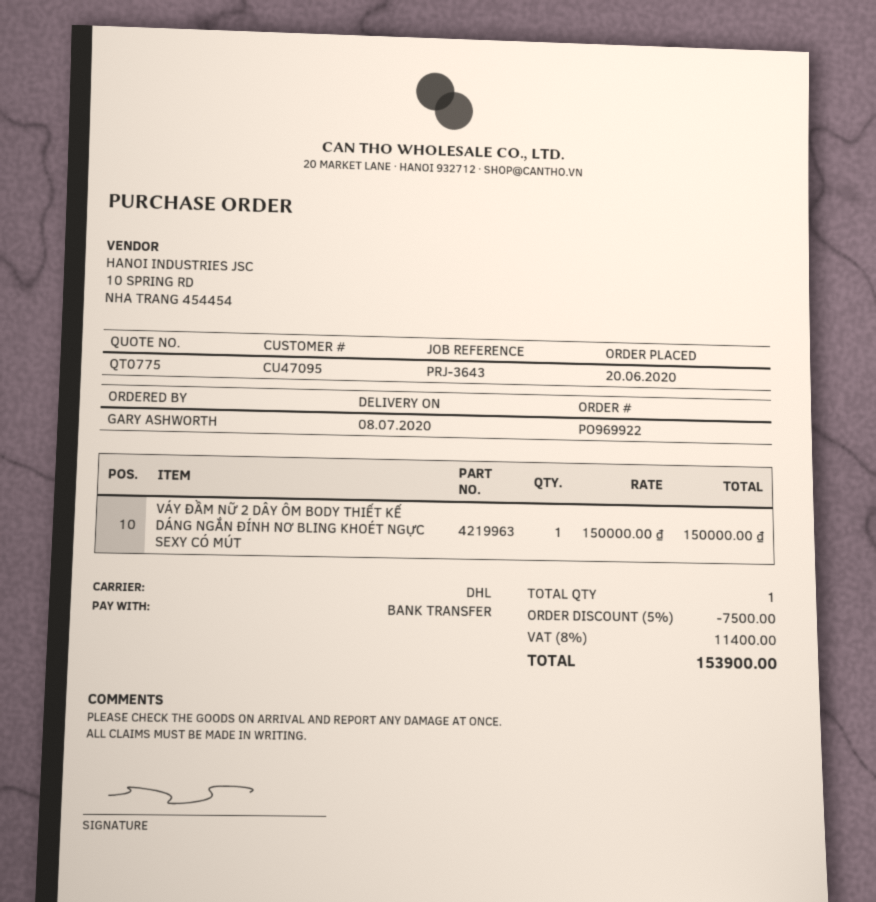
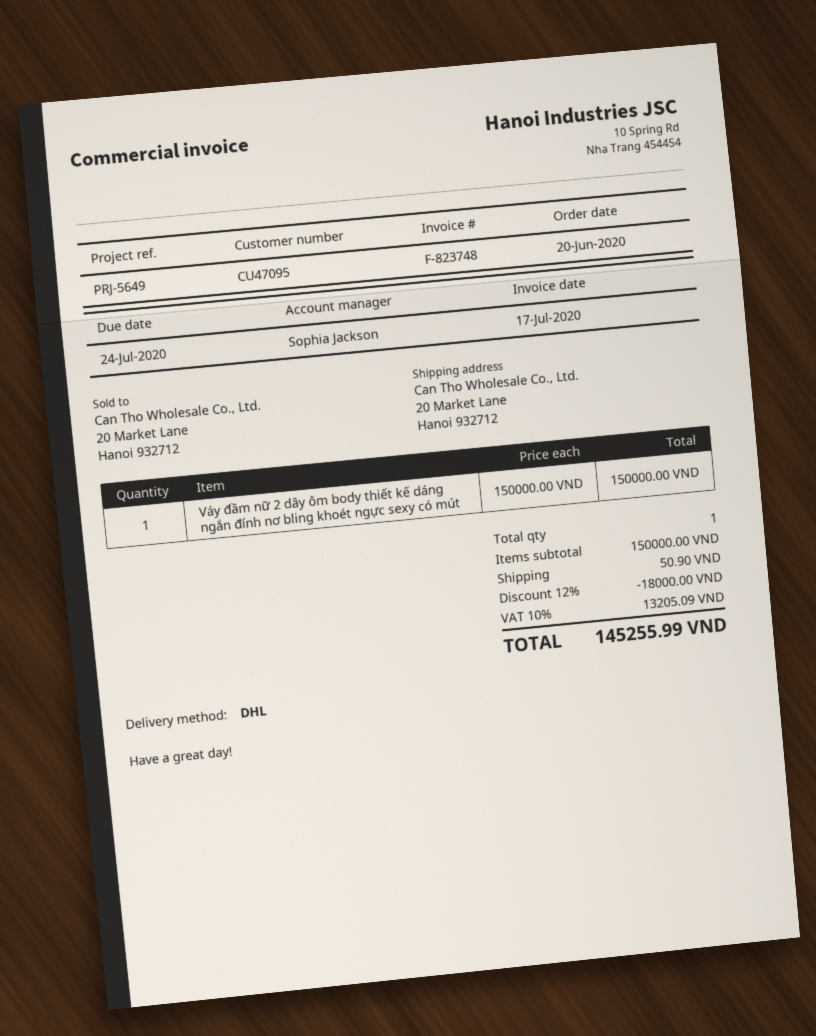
reference: PRJ-3643 -> PRJ-5649
discount: 5% = 7500.00 -> 12% = 18000.00
shipping: none -> 50.90
tax: 8% = 11400.00 -> 10% = 13205.09
total: 153900.00 -> 145255.99

